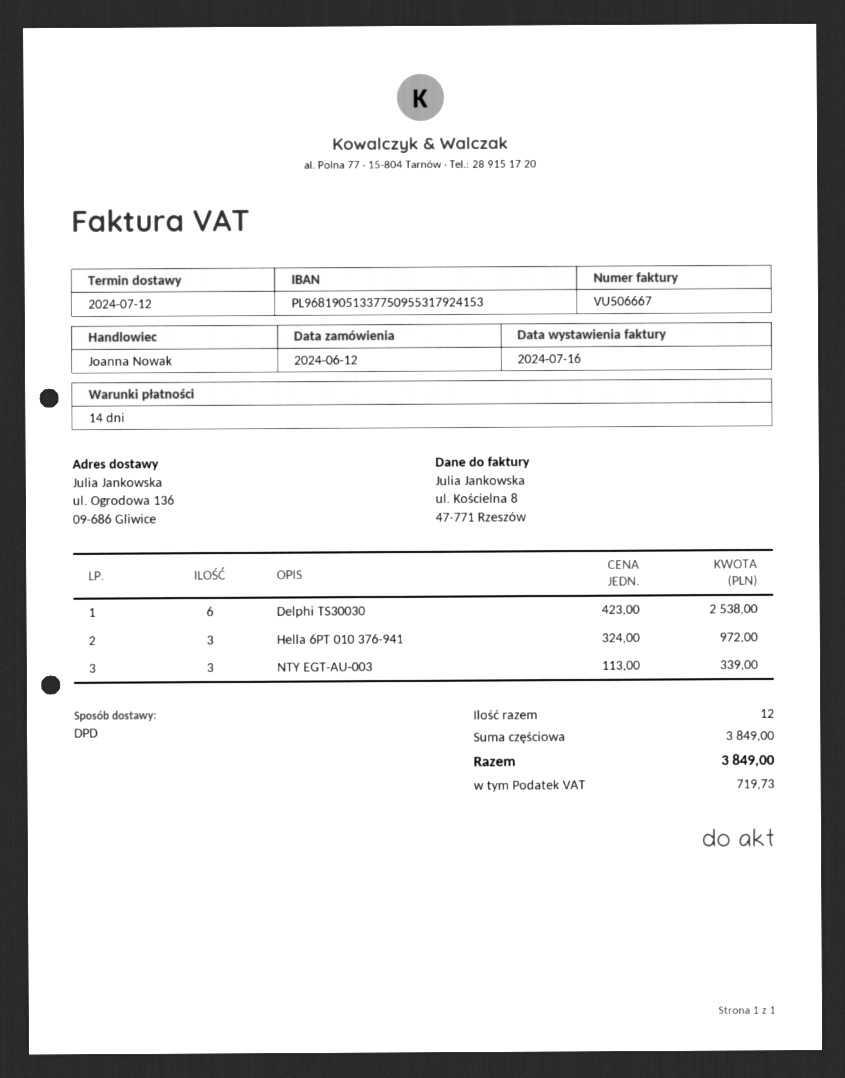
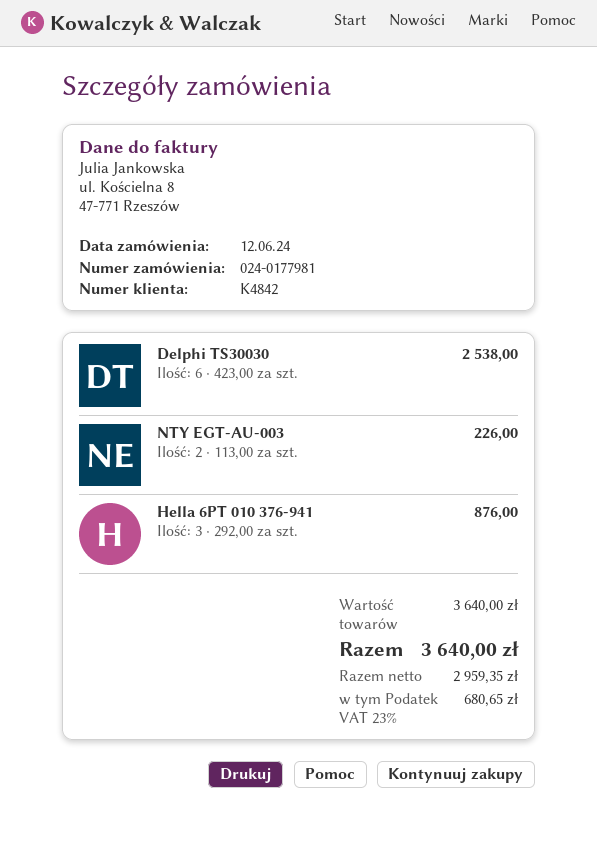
Hella 6PT 010 376-941: 3 x 324.00 = 972.00 -> 3 x 292.00 = 876.00
NTY EGT-AU-003: 3 x 113.00 = 339.00 -> 2 x 113.00 = 226.00
subtotal: 3849.00 -> 3640.00
tax: 719.73 -> 680.65
total: 3849.00 -> 3640.00

